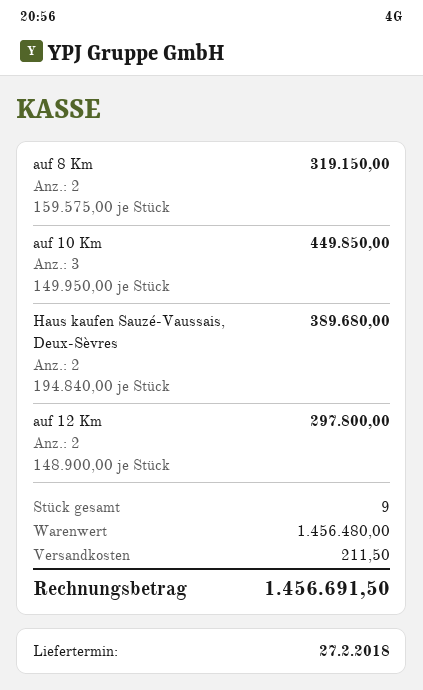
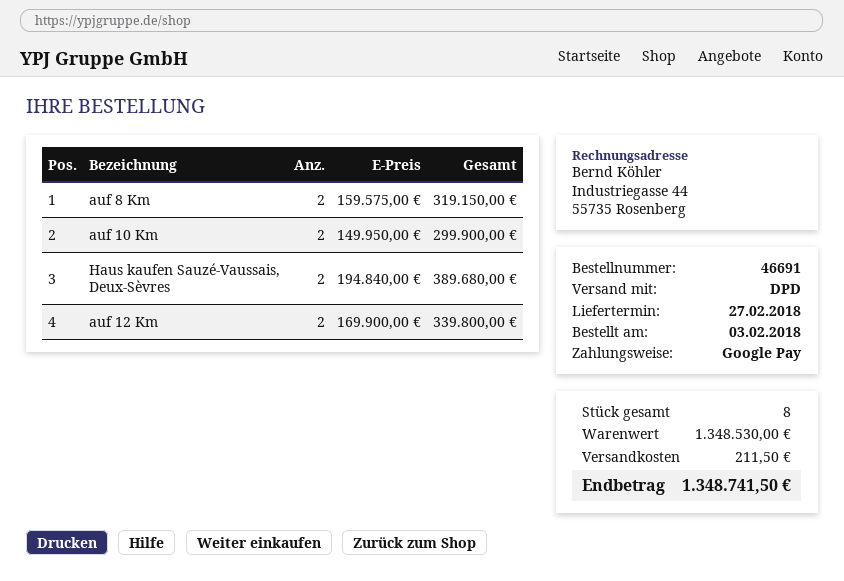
auf 10 Km: 3 x 149950.00 = 449850.00 -> 2 x 149950.00 = 299900.00
auf 12 Km: 2 x 148900.00 = 297800.00 -> 2 x 169900.00 = 339800.00
total quantity: 9 -> 8
subtotal: 1456480.00 -> 1348530.00
total: 1456691.50 -> 1348741.50

